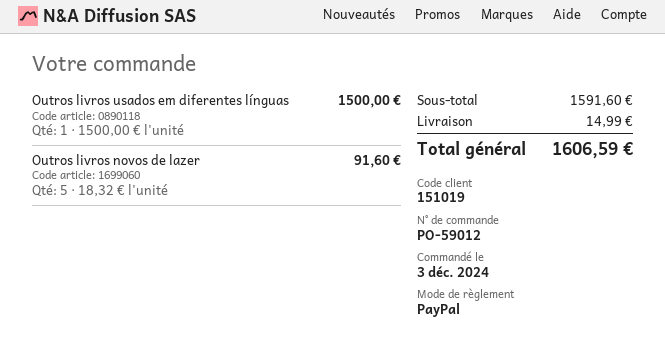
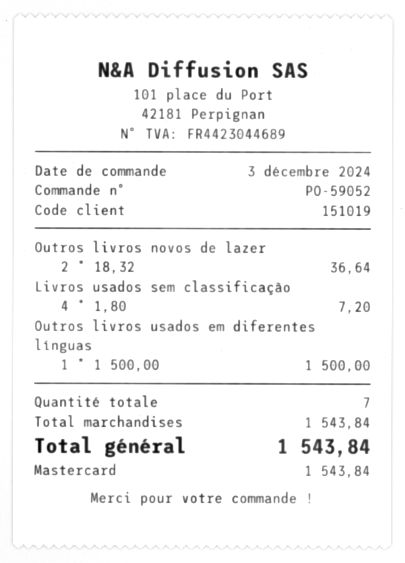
order number: PO-59012 -> PO-59052
payment method: PayPal -> Mastercard
Outros livros novos de lazer: 5 x 18.32 = 91.60 -> 2 x 18.32 = 36.64
Livros usados sem classificação: none -> 4 x 1.80 = 7.20
subtotal: 1591.60 -> 1543.84
shipping: 14.99 -> none
total: 1606.59 -> 1543.84

